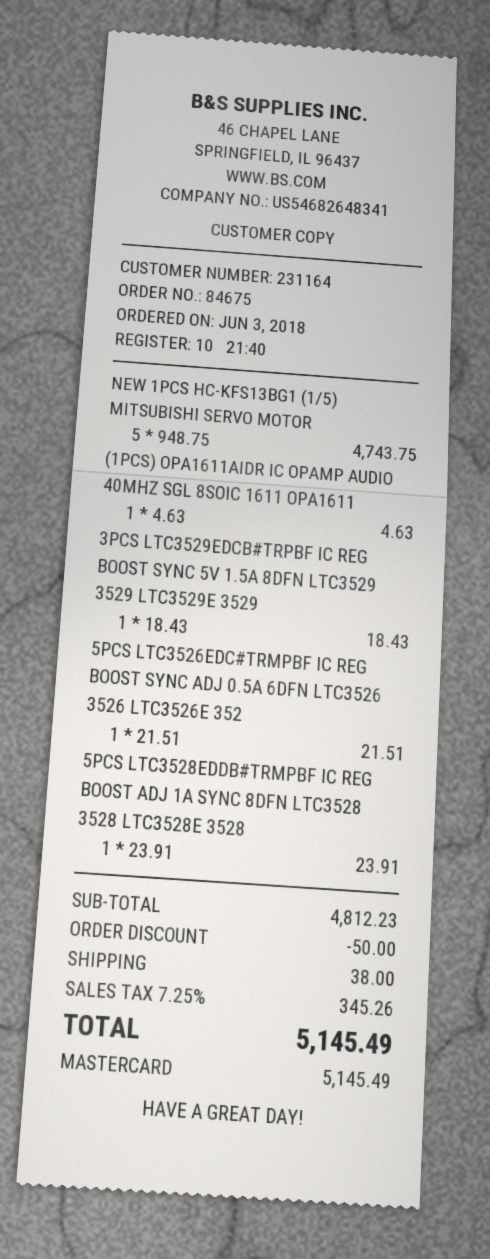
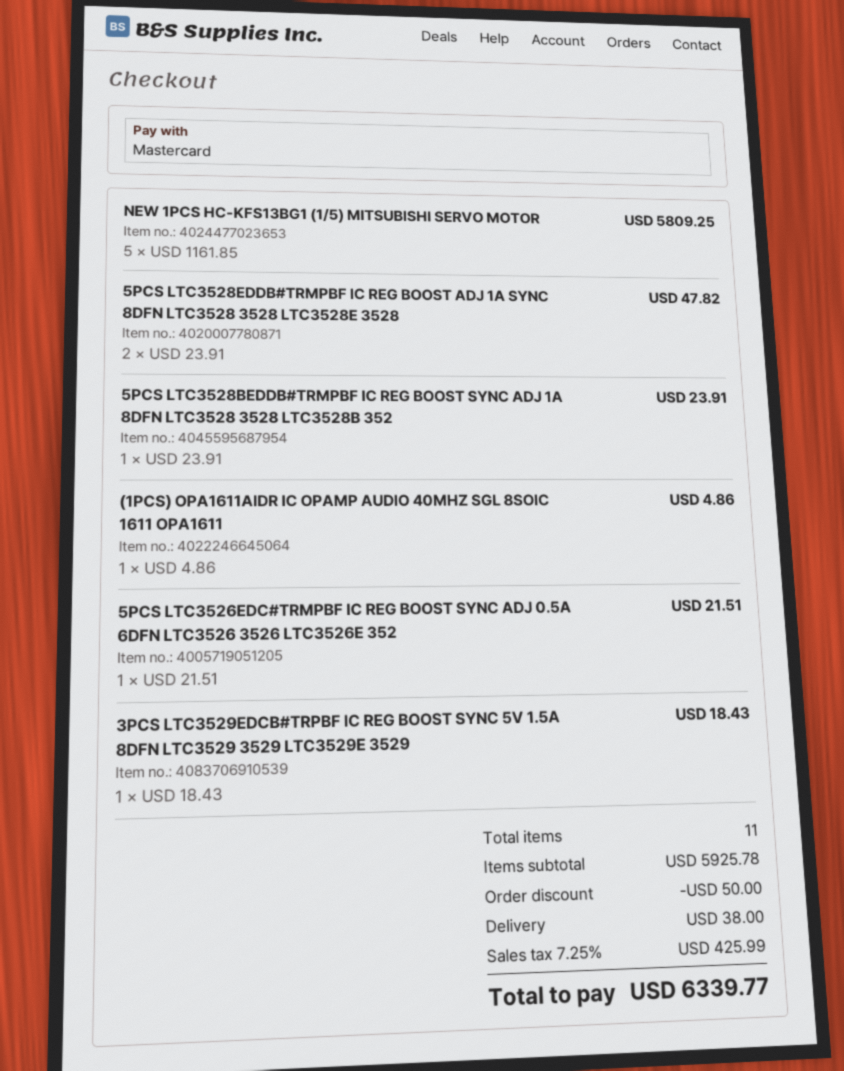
NEW 1PCS HC-KFS13BG1 (1/5) MITSUBISHI SERVO MOTOR: 5 x 948.75 = 4743.75 -> 5 x 1161.85 = 5809.25
(1PCS) OPA1611AIDR IC OPAMP AUDIO 40MHZ SGL 8SOIC 1611 OPA1611: 1 x 4.63 = 4.63 -> 1 x 4.86 = 4.86
5PCS LTC3528EDDB#TRMPBF IC REG BOOST ADJ 1A SYNC 8DFN LTC3528 3528 LTC3528E 3528: 1 x 23.91 = 23.91 -> 2 x 23.91 = 47.82
5PCS LTC3528BEDDB#TRMPBF IC REG BOOST SYNC ADJ 1A 8DFN LTC3528 3528 LTC3528B 352: none -> 1 x 23.91 = 23.91
subtotal: 4812.23 -> 5925.78
tax: 7.25% = 345.26 -> 7.25% = 425.99
total: 5145.49 -> 6339.77

